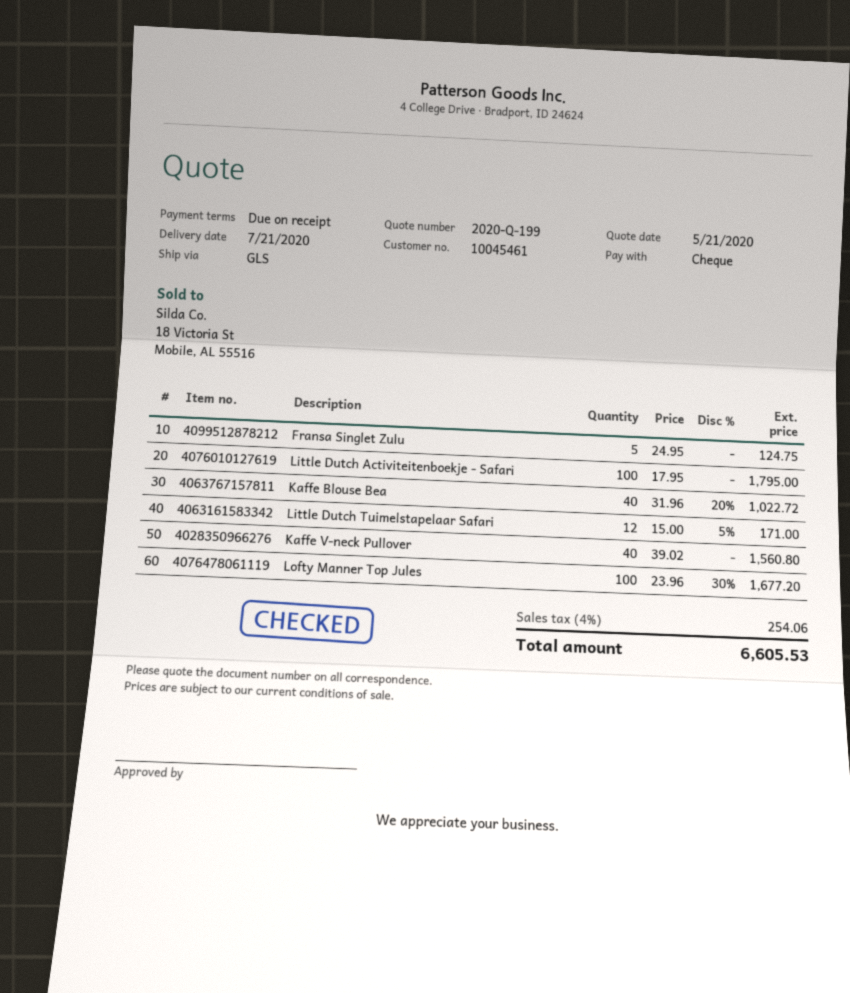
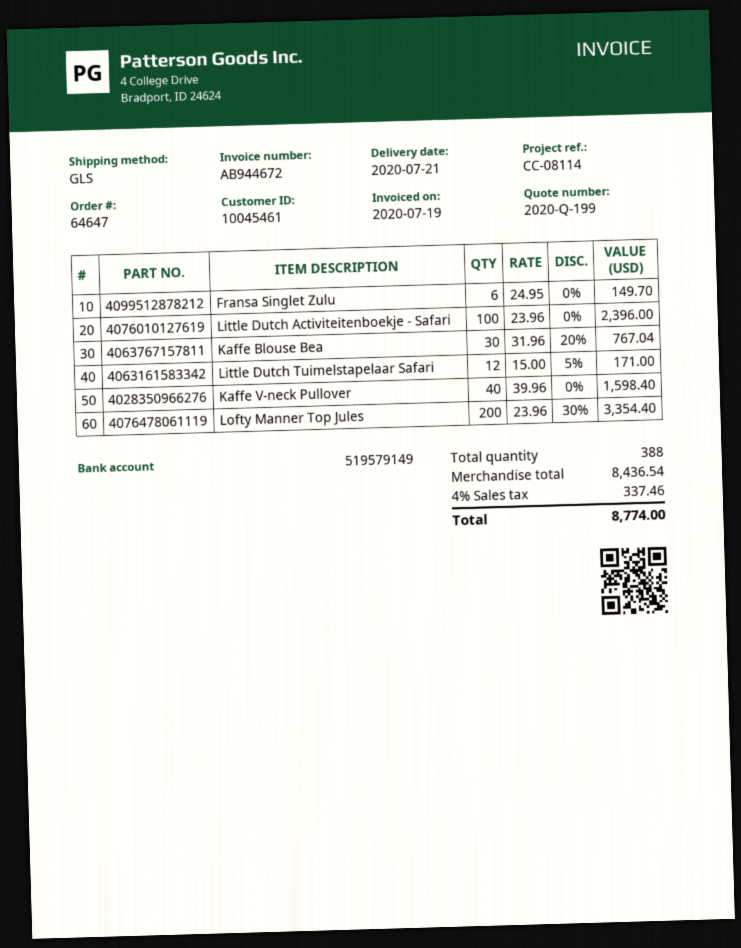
Fransa Singlet Zulu: 5 x 24.95 = 124.75 -> 6 x 24.95 = 149.70
Little Dutch Activiteitenboekje - Safari: 100 x 17.95 = 1795.00 -> 100 x 23.96 = 2396.00
Kaffe Blouse Bea: 40 x 31.96 - 20% = 1022.72 -> 30 x 31.96 - 20% = 767.04
Kaffe V-neck Pullover: 40 x 39.02 = 1560.80 -> 40 x 39.96 = 1598.40
Lofty Manner Top Jules: 100 x 23.96 - 30% = 1677.20 -> 200 x 23.96 - 30% = 3354.40
tax: 4% = 254.06 -> 4% = 337.46
total: 6605.53 -> 8774.00

